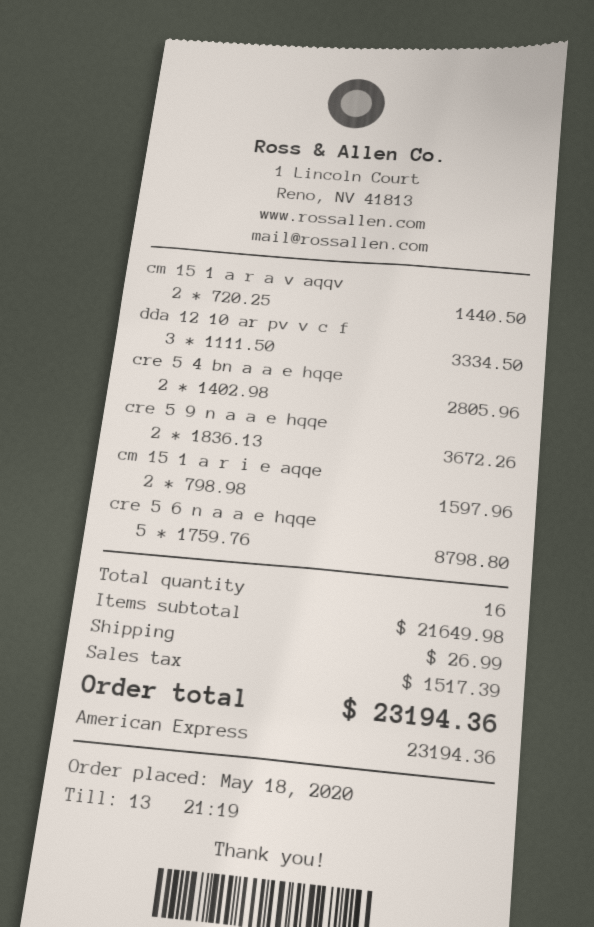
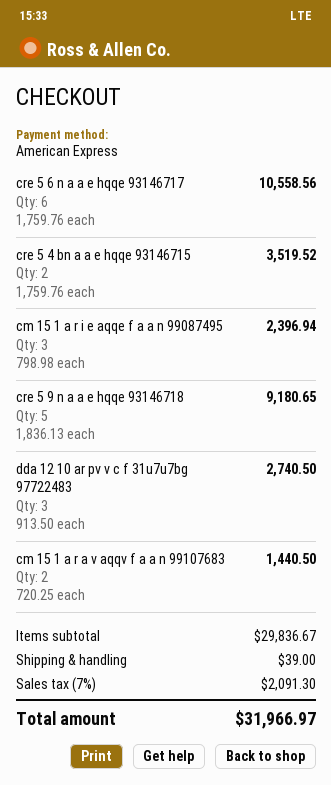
dda 12 10 ar pv v c f: 3 x 1111.50 = 3334.50 -> 3 x 913.50 = 2740.50
cre 5 4 bn a a e hqqe: 2 x 1402.98 = 2805.96 -> 2 x 1759.76 = 3519.52
cre 5 9 n a a e hqqe: 2 x 1836.13 = 3672.26 -> 5 x 1836.13 = 9180.65
cm 15 1 a r i e aqqe: 2 x 798.98 = 1597.96 -> 3 x 798.98 = 2396.94
cre 5 6 n a a e hqqe: 5 x 1759.76 = 8798.80 -> 6 x 1759.76 = 10558.56
subtotal: 21649.98 -> 29836.67
shipping: 26.99 -> 39.00
tax: 1517.39 -> 2091.30
total: 23194.36 -> 31966.97

